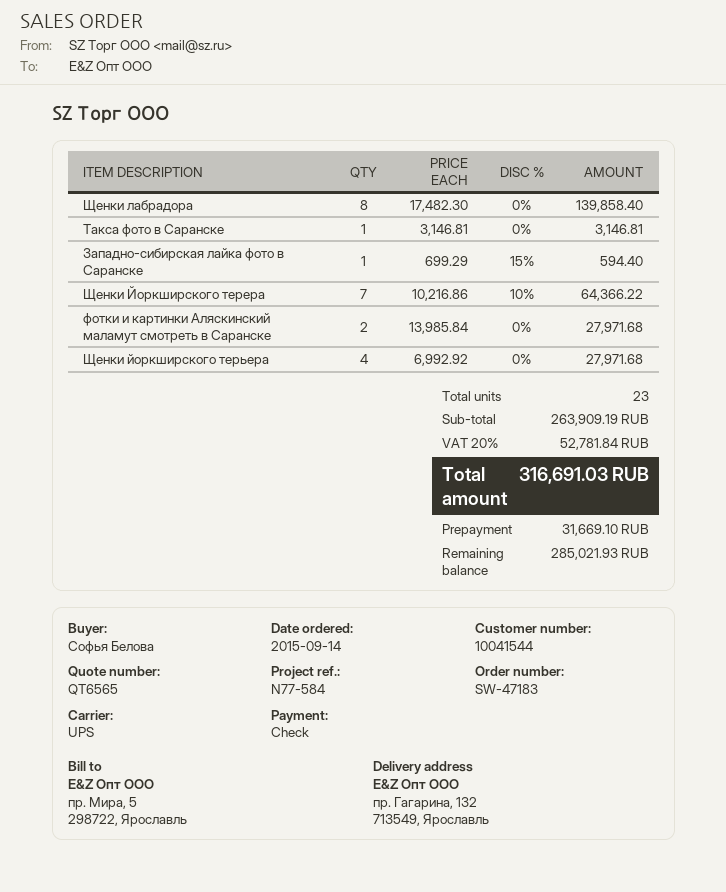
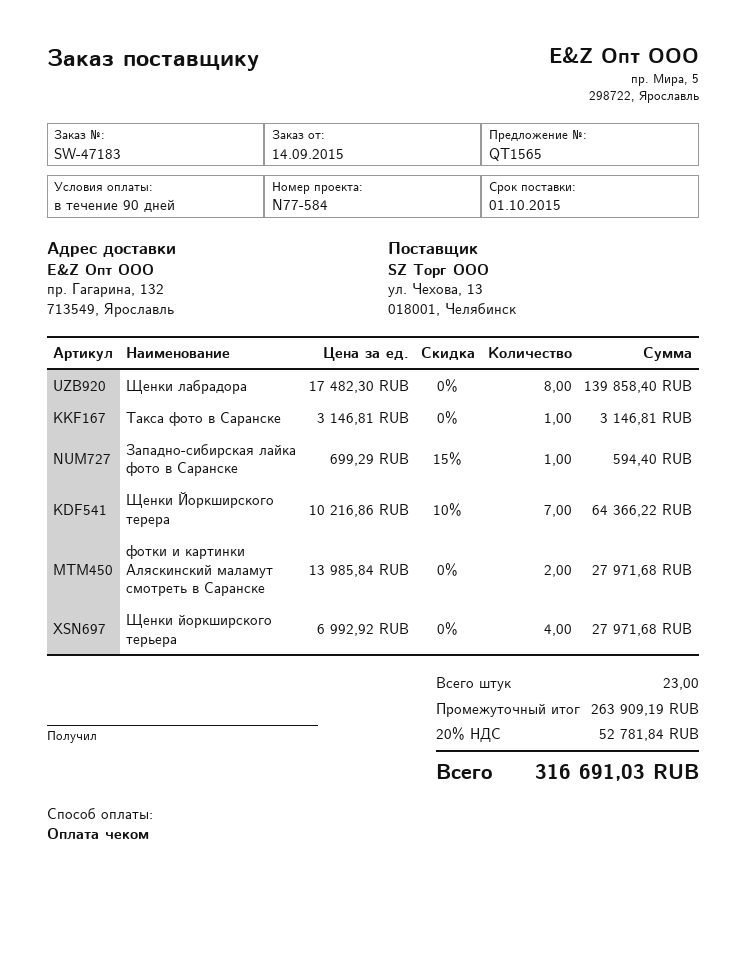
quote number: QT6565 -> QT1565

